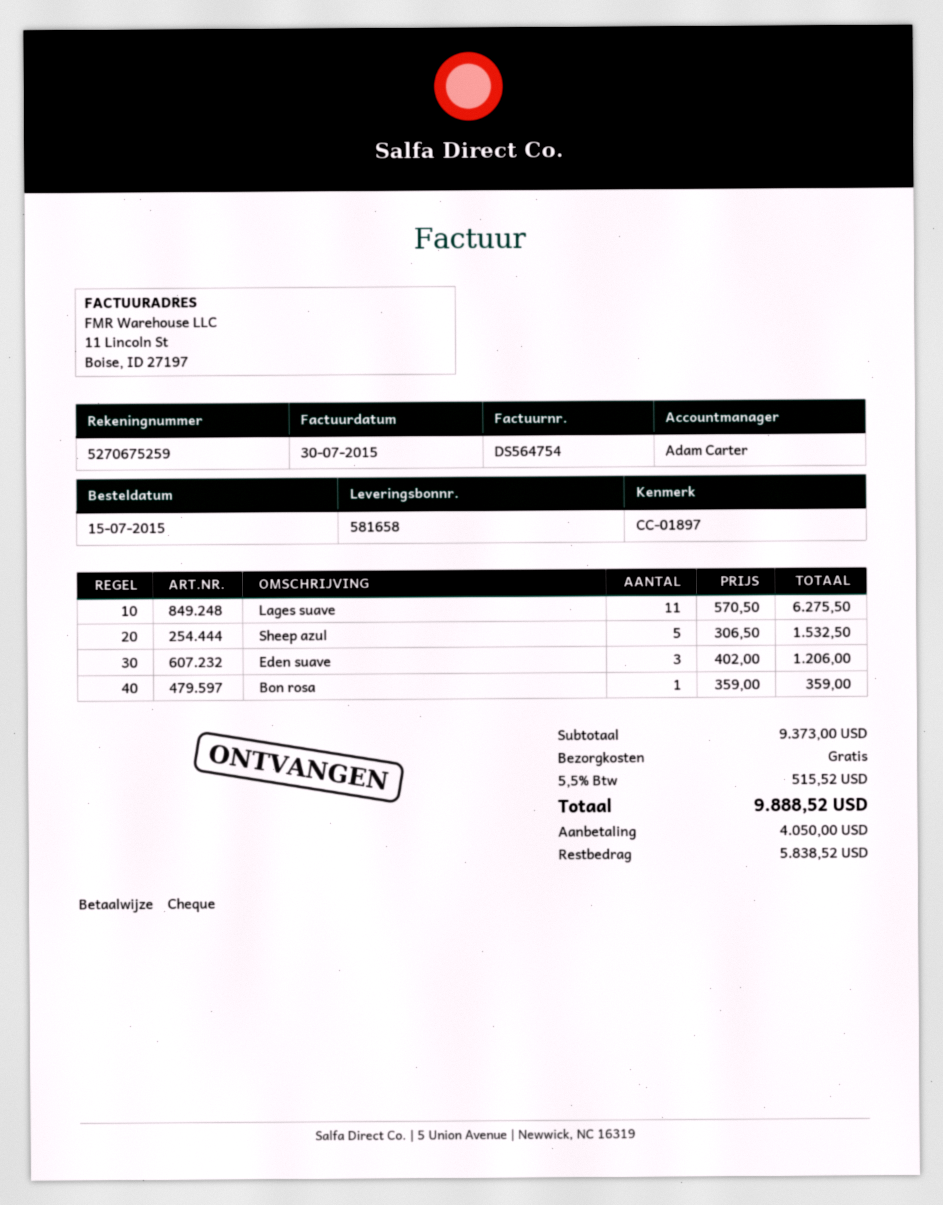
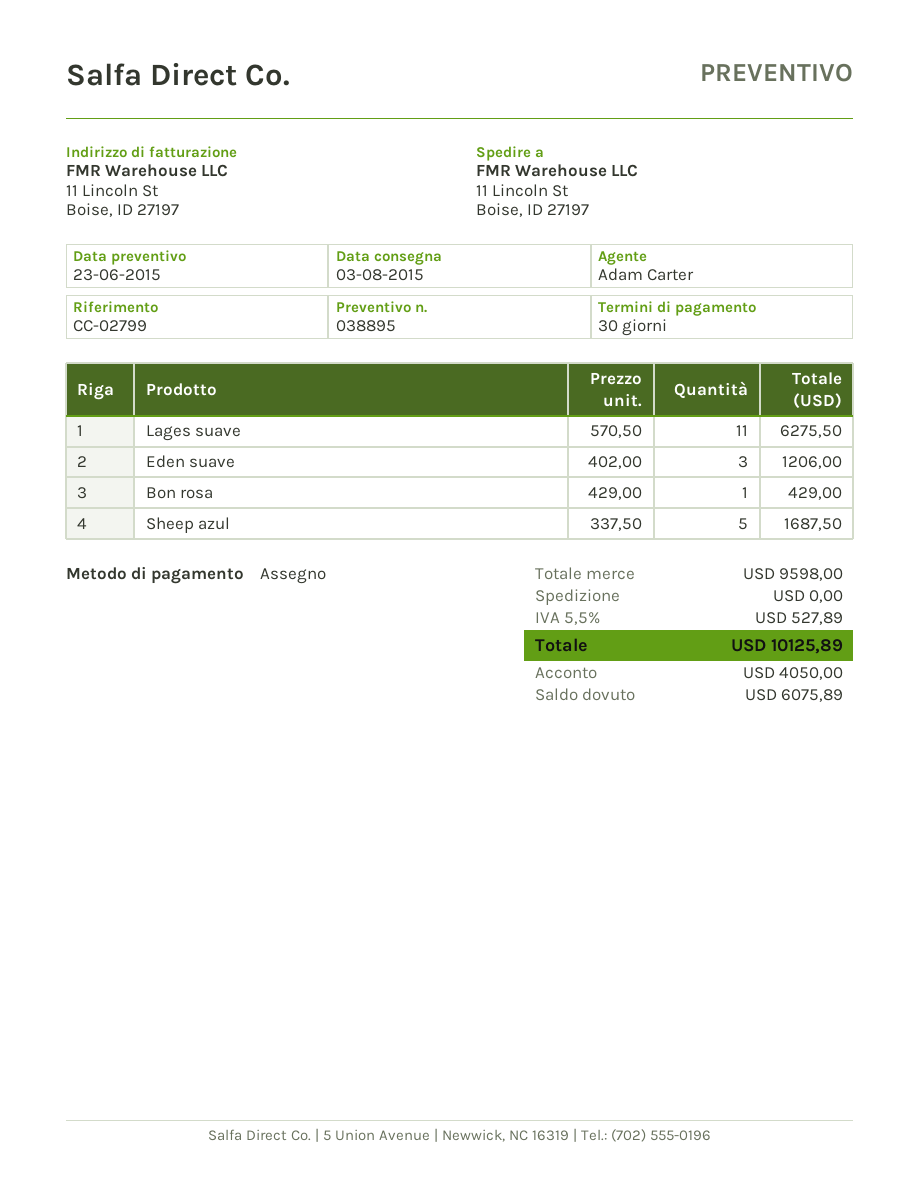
reference: CC-01897 -> CC-02799
Sheep azul: 5 x 306.50 = 1532.50 -> 5 x 337.50 = 1687.50
Bon rosa: 1 x 359.00 = 359.00 -> 1 x 429.00 = 429.00
subtotal: 9373.00 -> 9598.00
tax: 5.5% = 515.52 -> 5.5% = 527.89
total: 9888.52 -> 10125.89
balance: 5838.52 -> 6075.89

